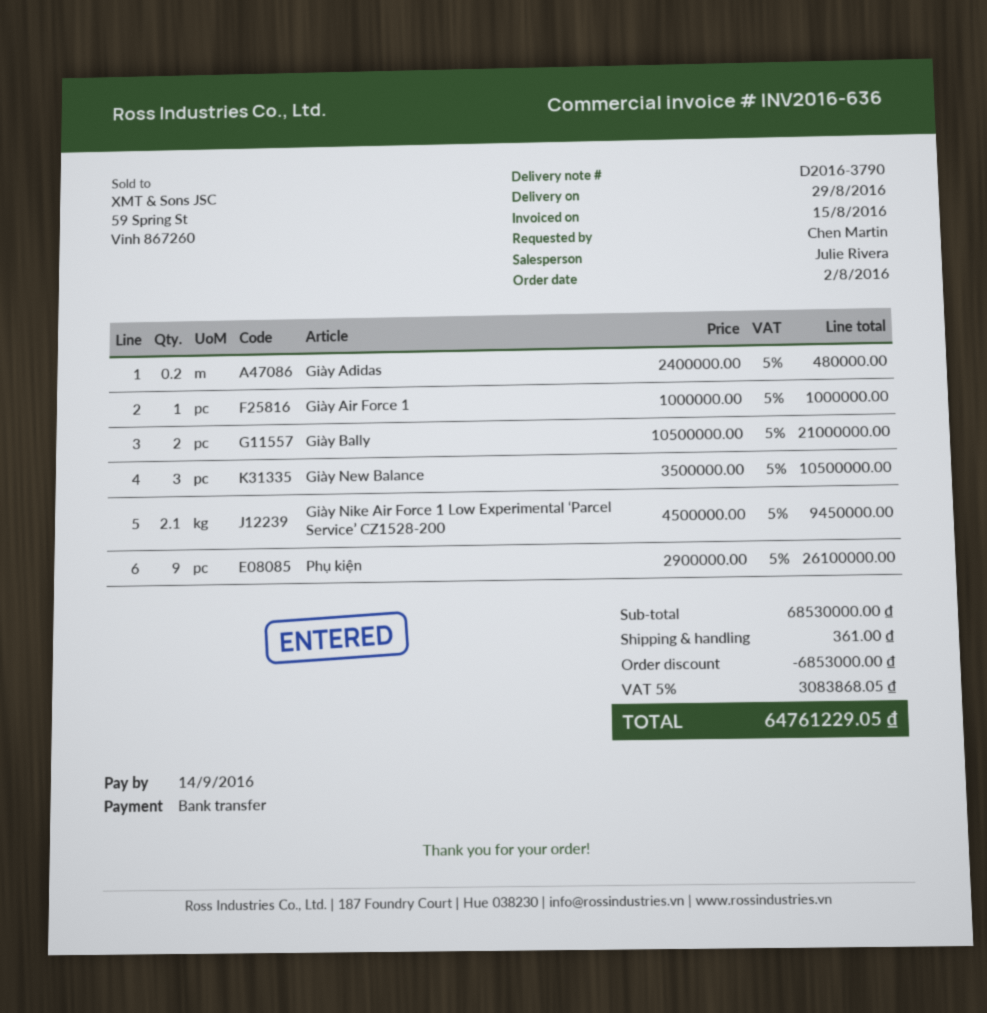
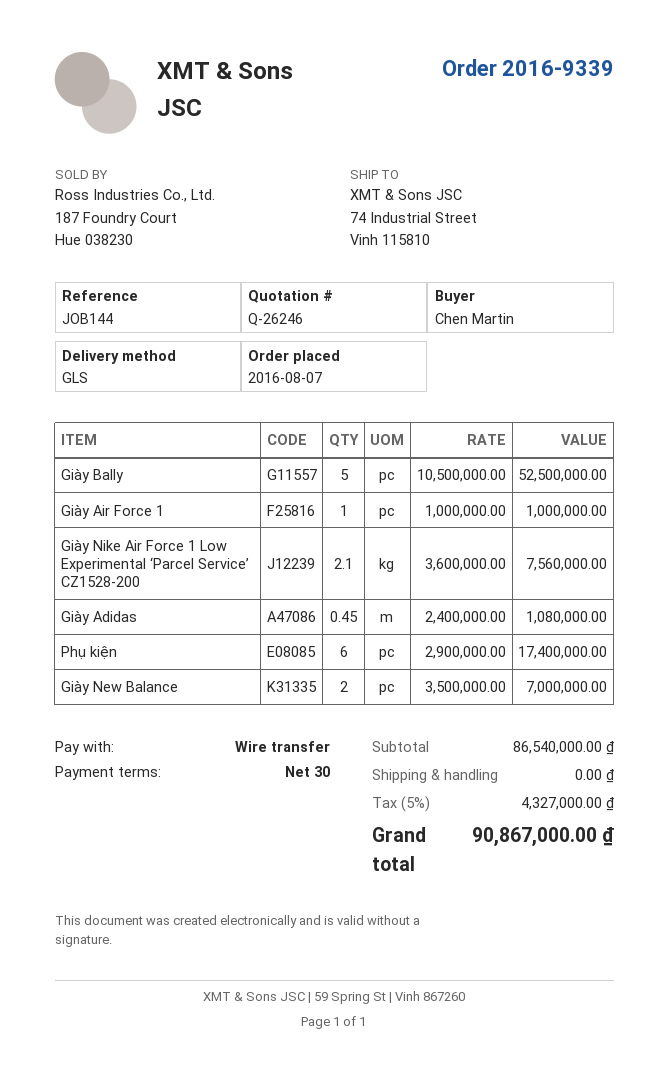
order date: 2016-08-02 -> 2016-08-07
Giày Adidas: 0.2 x 2400000.00 = 480000.00 -> 0.45 x 2400000.00 = 1080000.00
Giày Bally: 2 x 10500000.00 = 21000000.00 -> 5 x 10500000.00 = 52500000.00
Giày New Balance: 3 x 3500000.00 = 10500000.00 -> 2 x 3500000.00 = 7000000.00
Giày Nike Air Force 1 Low Experimental ‘Parcel Service’ CZ1528-200: 2.1 x 4500000.00 = 9450000.00 -> 2.1 x 3600000.00 = 7560000.00
Phụ kiện: 9 x 2900000.00 = 26100000.00 -> 6 x 2900000.00 = 17400000.00
subtotal: 68530000.00 -> 86540000.00
discount: 6853000.00 -> none
shipping: 361.00 -> 0.00
tax: 5% = 3083868.05 -> 5% = 4327000.00
total: 64761229.05 -> 90867000.00

